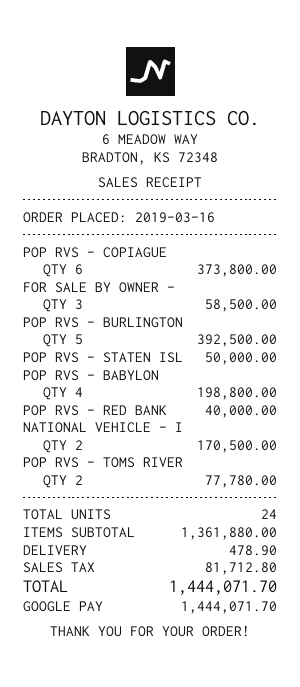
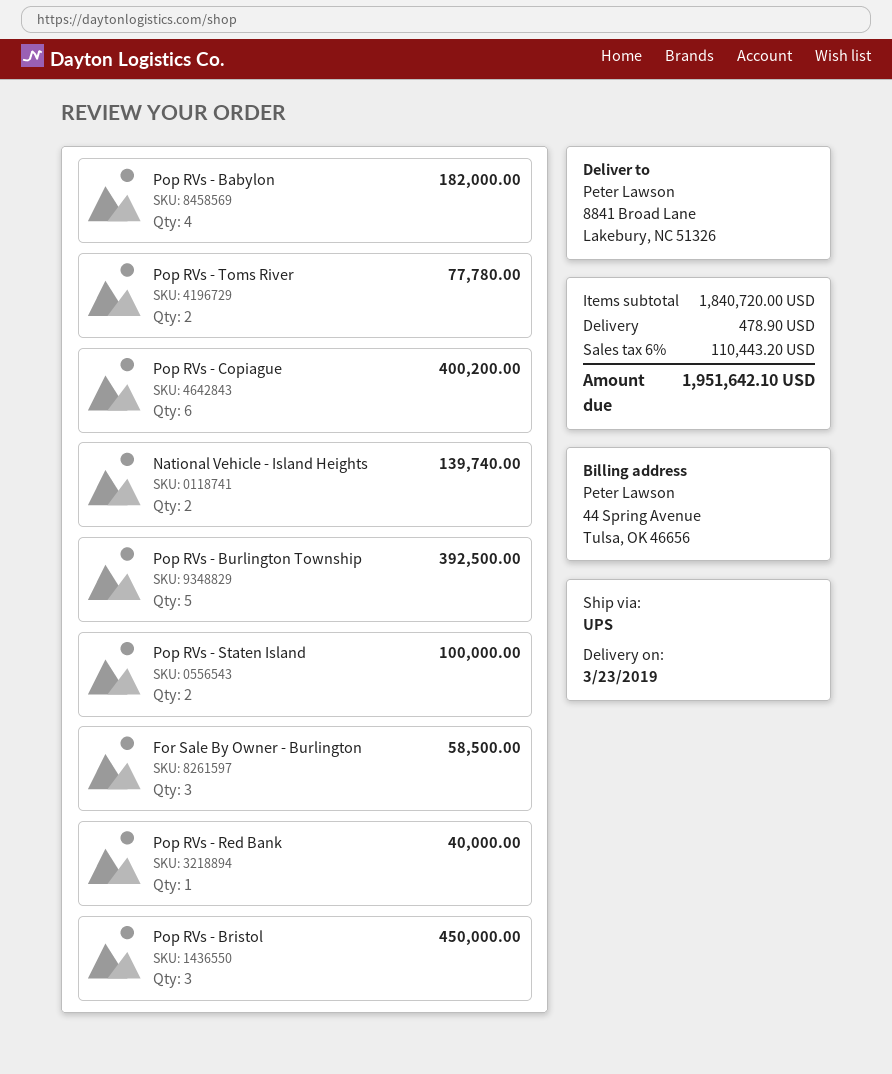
POP RVS - COPIAGUE: 6 for 373800.00 -> 6 for 400200.00
POP RVS - STATEN ISL: 1 for 50000.00 -> 2 for 100000.00
POP RVS - BABYLON: 4 for 198800.00 -> 4 for 182000.00
NATIONAL VEHICLE - I: 2 for 170500.00 -> 2 for 139740.00
Pop RVs - Bristol: none -> 3 for 450000.00
subtotal: 1361880.00 -> 1840720.00
tax: 81712.80 -> 110443.20
total: 1444071.70 -> 1951642.10

